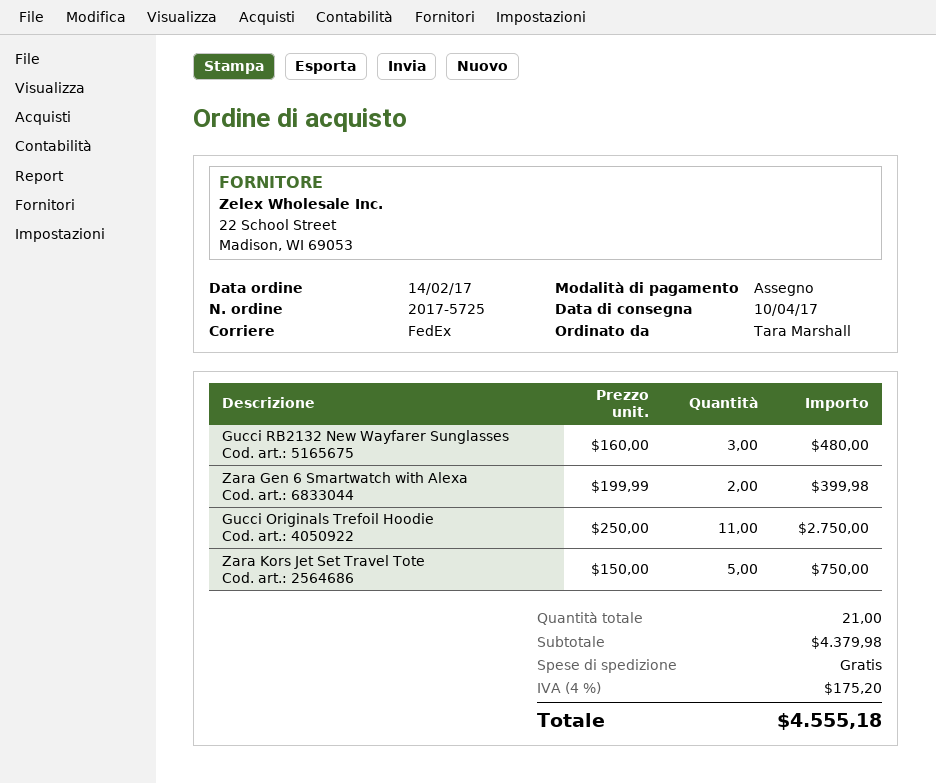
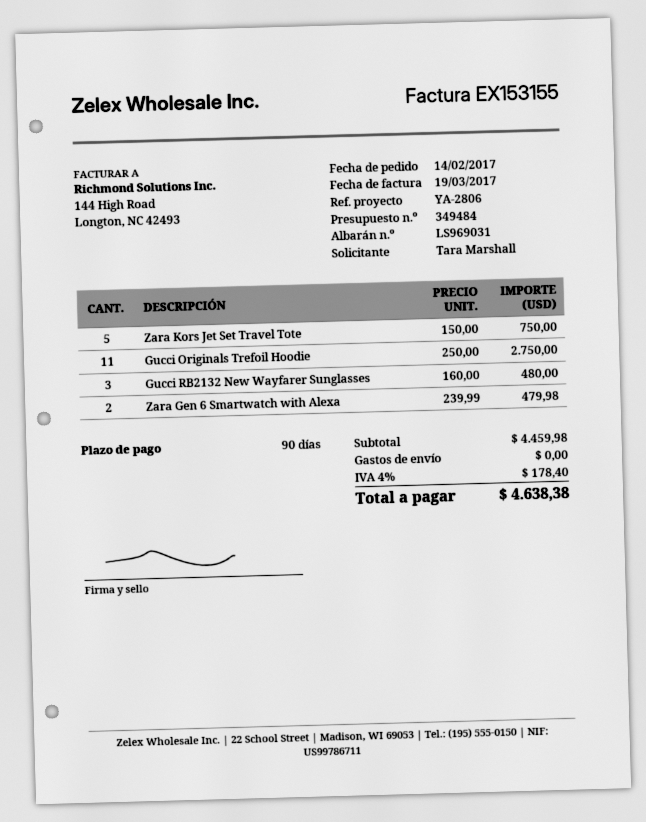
Zara Gen 6 Smartwatch with Alexa: 2 x 199.99 = 399.98 -> 2 x 239.99 = 479.98
subtotal: 4379.98 -> 4459.98
tax: 4% = 175.20 -> 4% = 178.40
total: 4555.18 -> 4638.38

